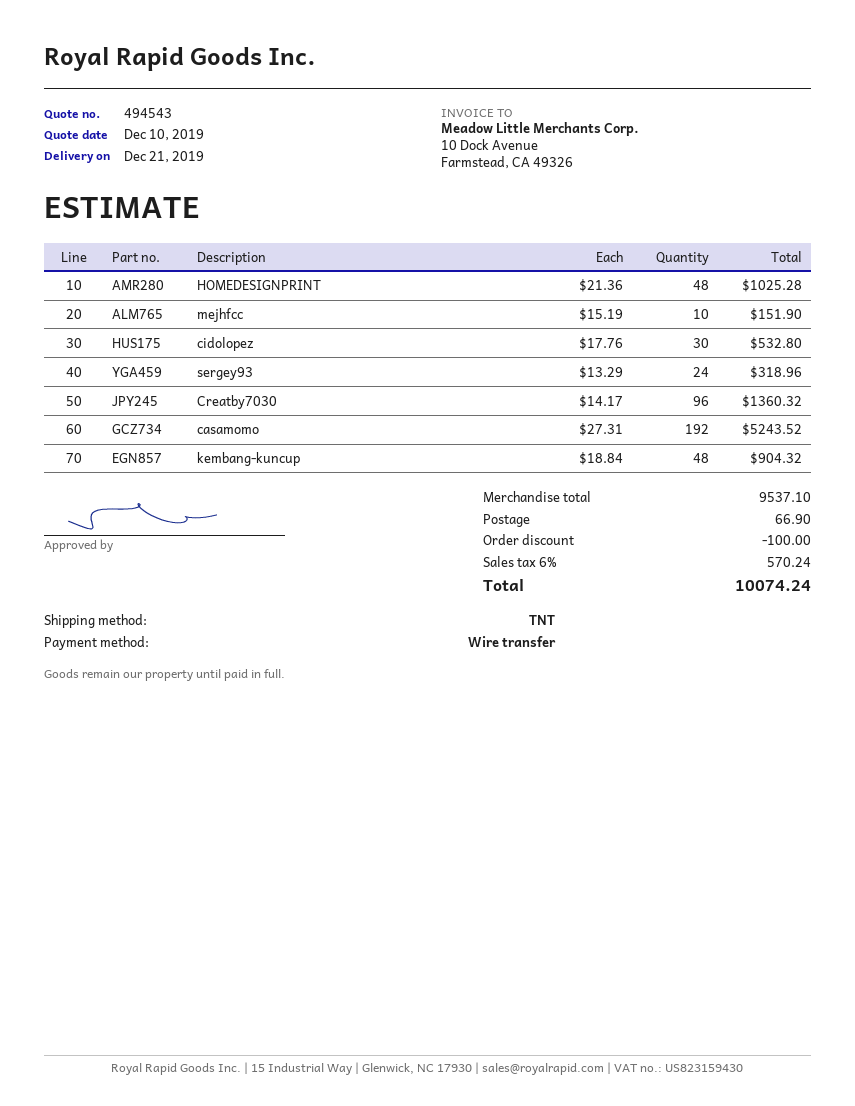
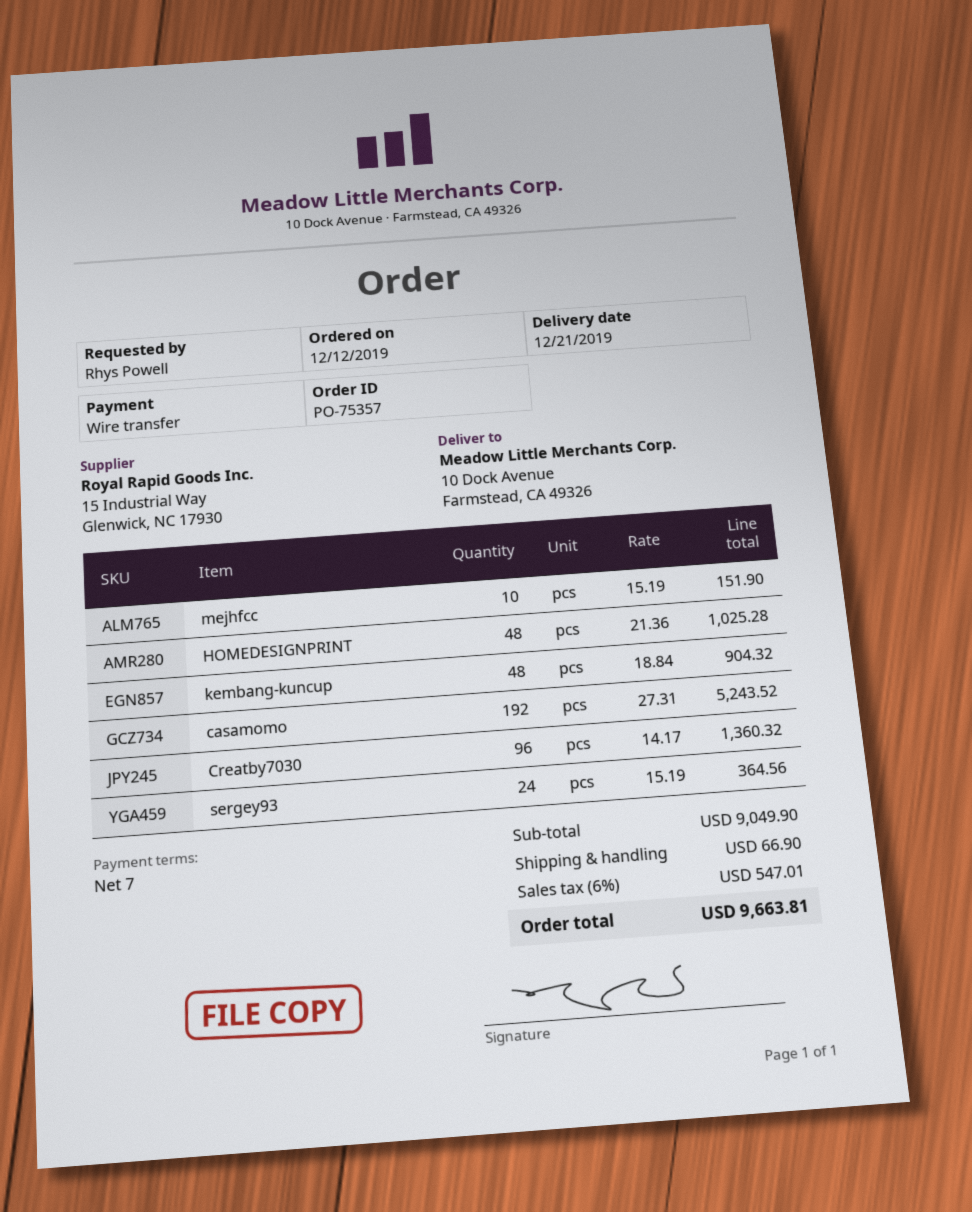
cidolopez: 30 x 17.76 = 532.80 -> none
sergey93: 24 x 13.29 = 318.96 -> 24 x 15.19 = 364.56
subtotal: 9537.10 -> 9049.90
discount: 100.00 -> none
tax: 6% = 570.24 -> 6% = 547.01
total: 10074.24 -> 9663.81

